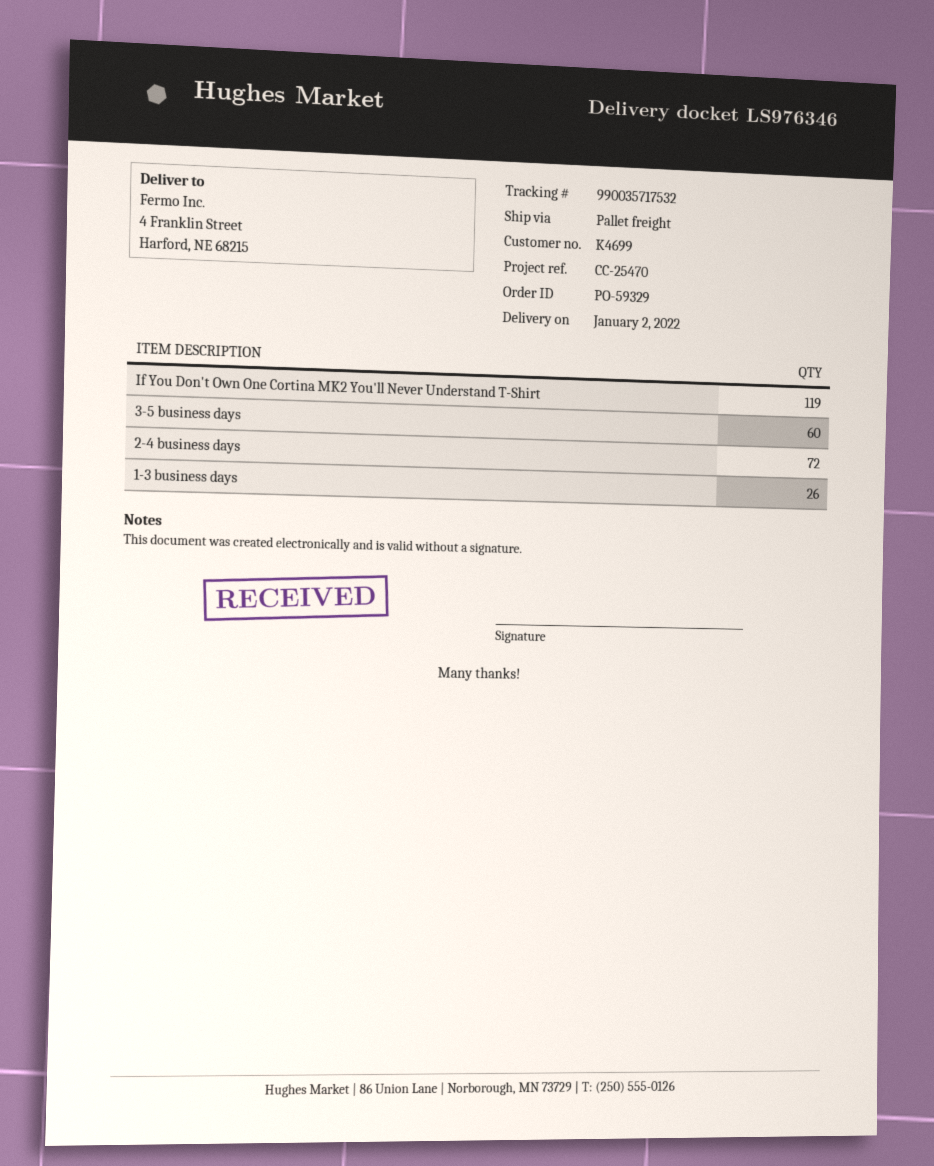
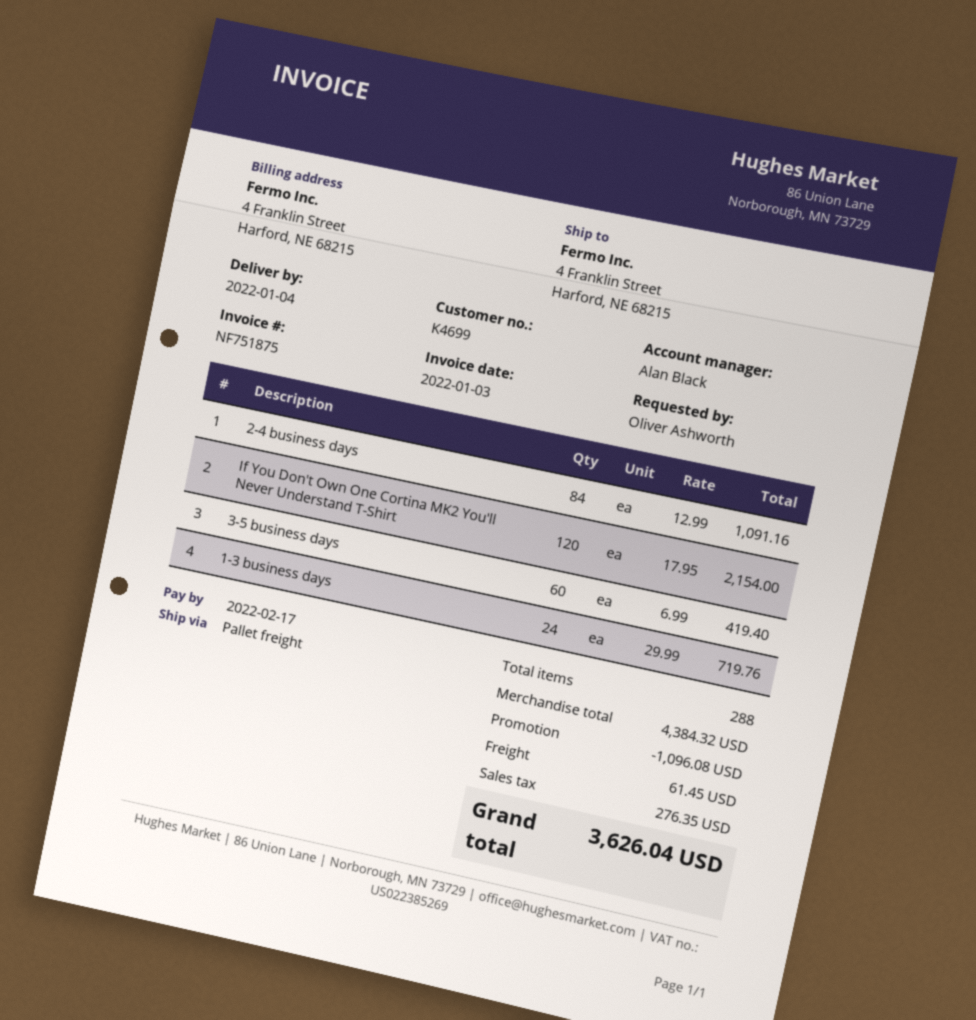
delivery date: 2022-01-02 -> 2022-01-04
If You Don't Own One Cortina MK2 You'll Never Understand T-Shirt: 119 -> 120
2-4 business days: 72 -> 84
1-3 business days: 26 -> 24

